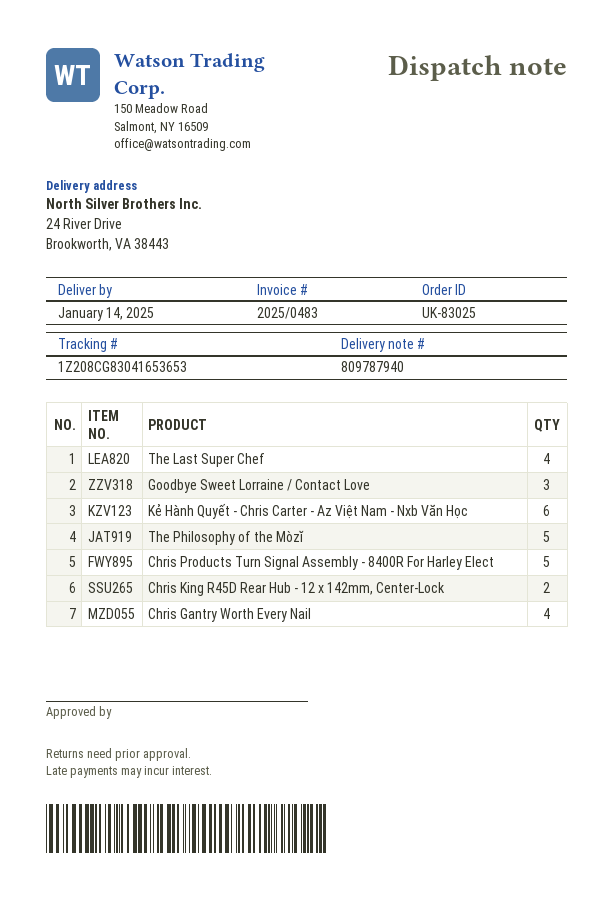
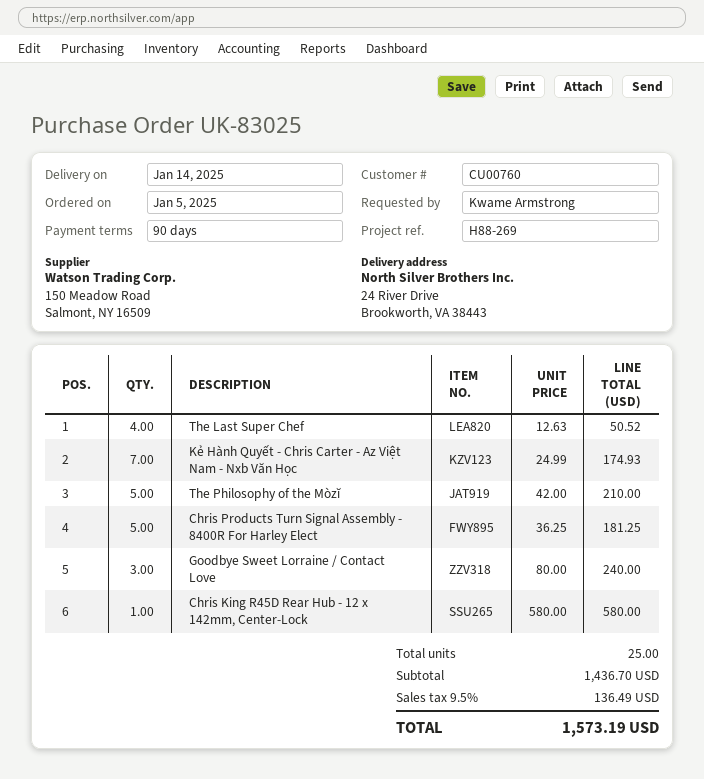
Kẻ Hành Quyết - Chris Carter - Az Việt Nam - Nxb Văn Học: 6 -> 7
Chris King R45D Rear Hub - 12 x 142mm, Center-Lock: 2 -> 1
Chris Gantry Worth Every Nail: 4 -> none

